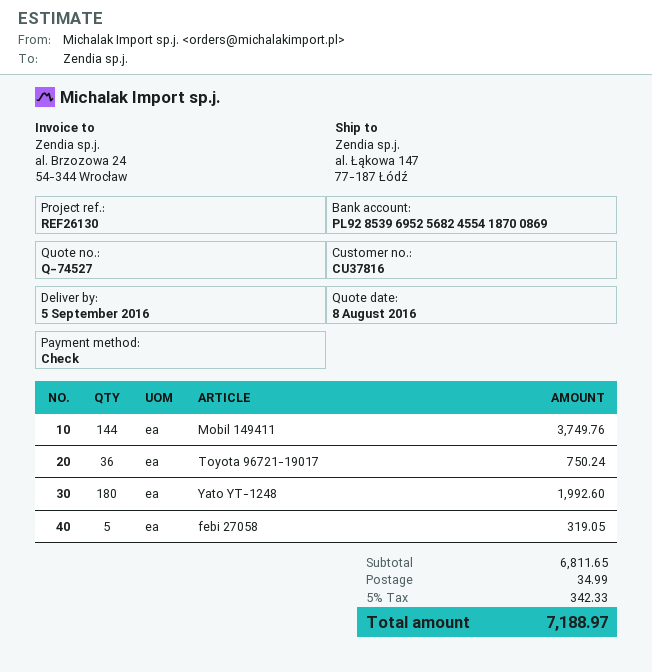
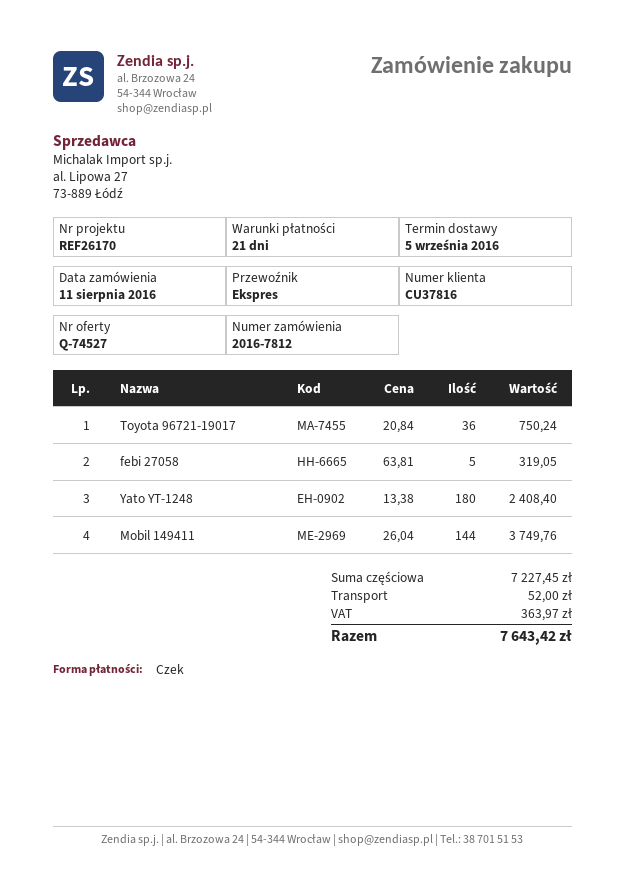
reference: REF26130 -> REF26170
Yato YT-1248: 180 for 1992.60 -> 180 for 2408.40
subtotal: 6811.65 -> 7227.45
shipping: 34.99 -> 52.00
tax: 342.33 -> 363.97
total: 7188.97 -> 7643.42

